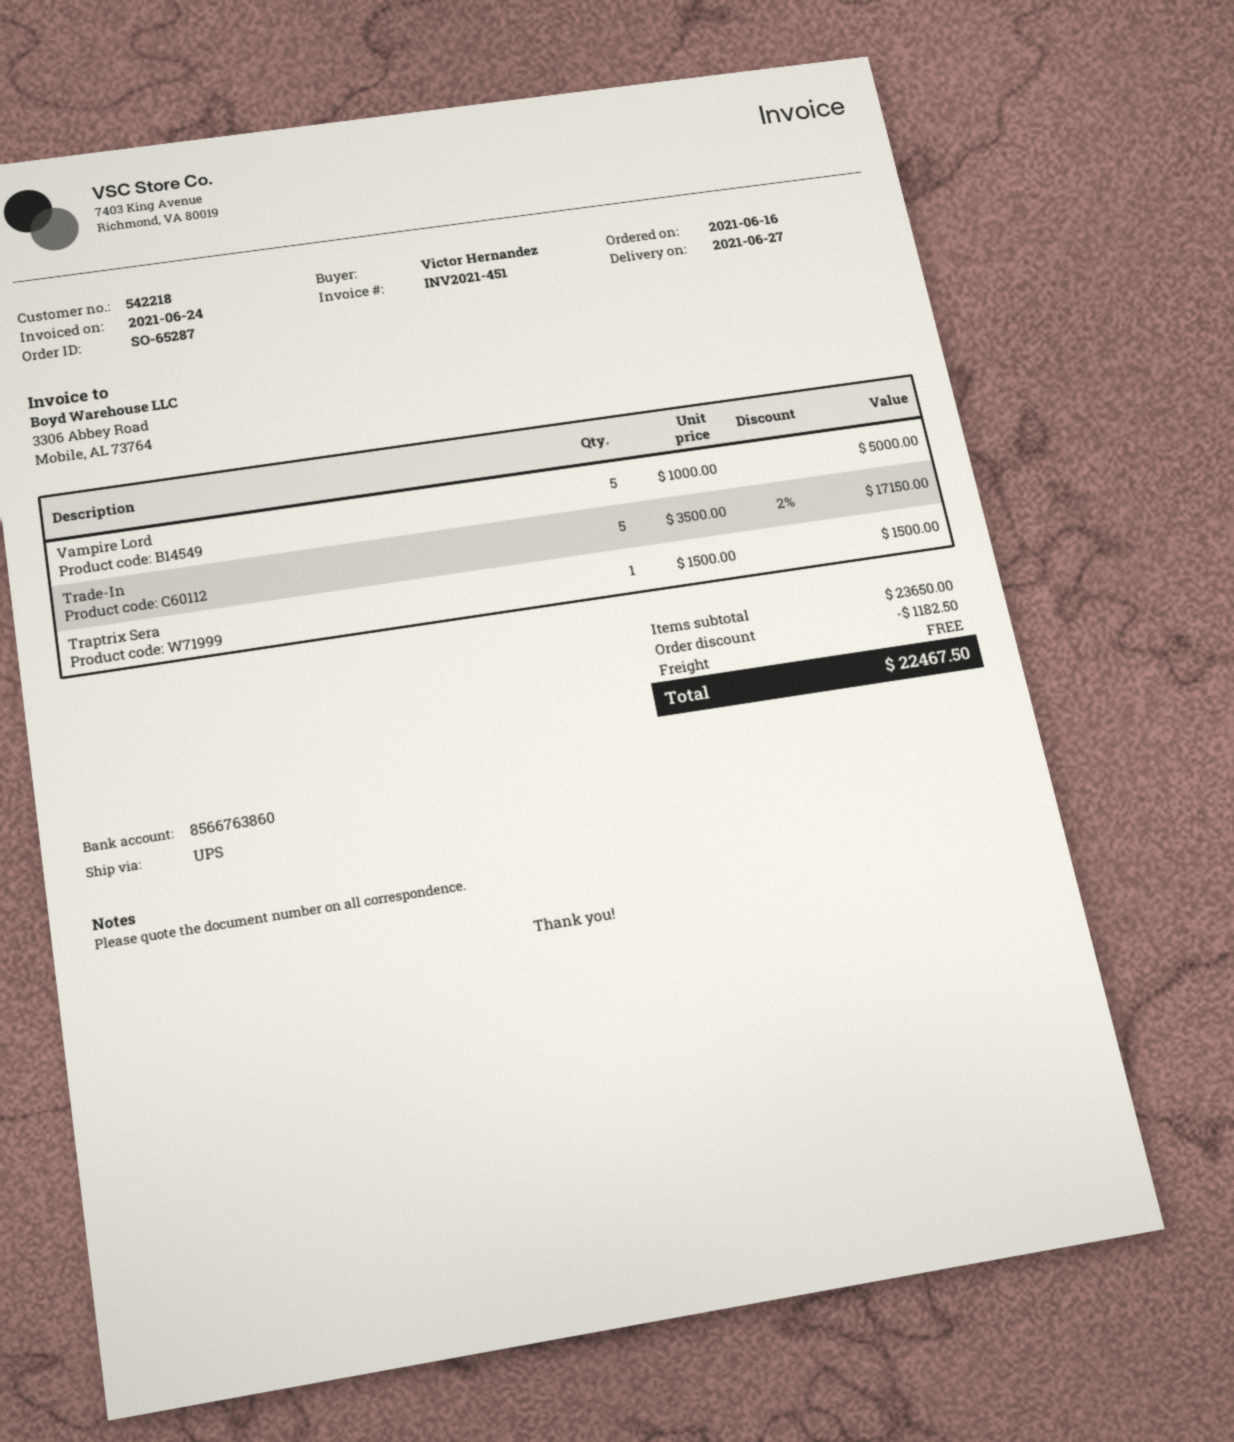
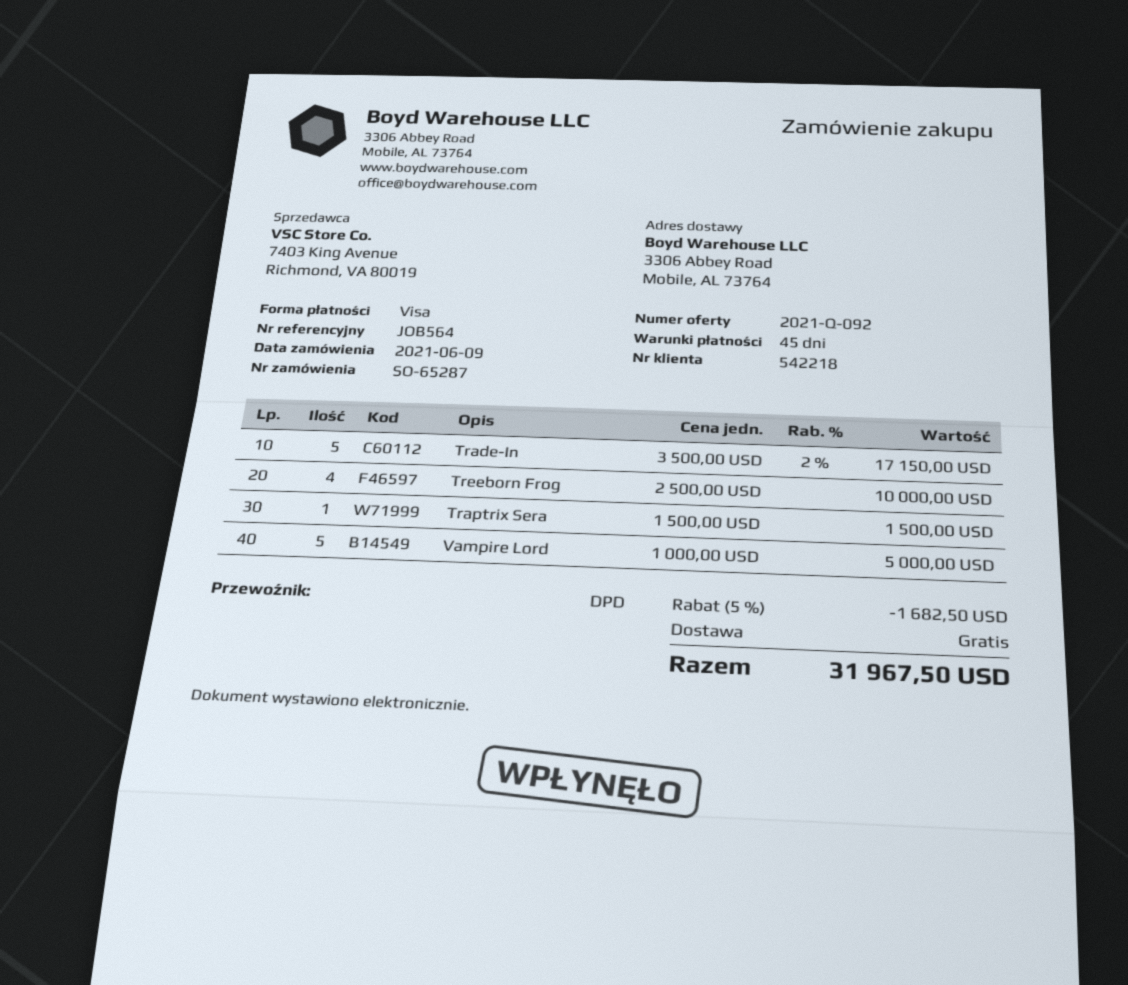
order date: 2021-06-16 -> 2021-06-09
shipping method: UPS -> DPD
Treeborn Frog: none -> 4 x 2500.00 = 10000.00
discount: 1182.50 -> 1682.50
total: 22467.50 -> 31967.50

